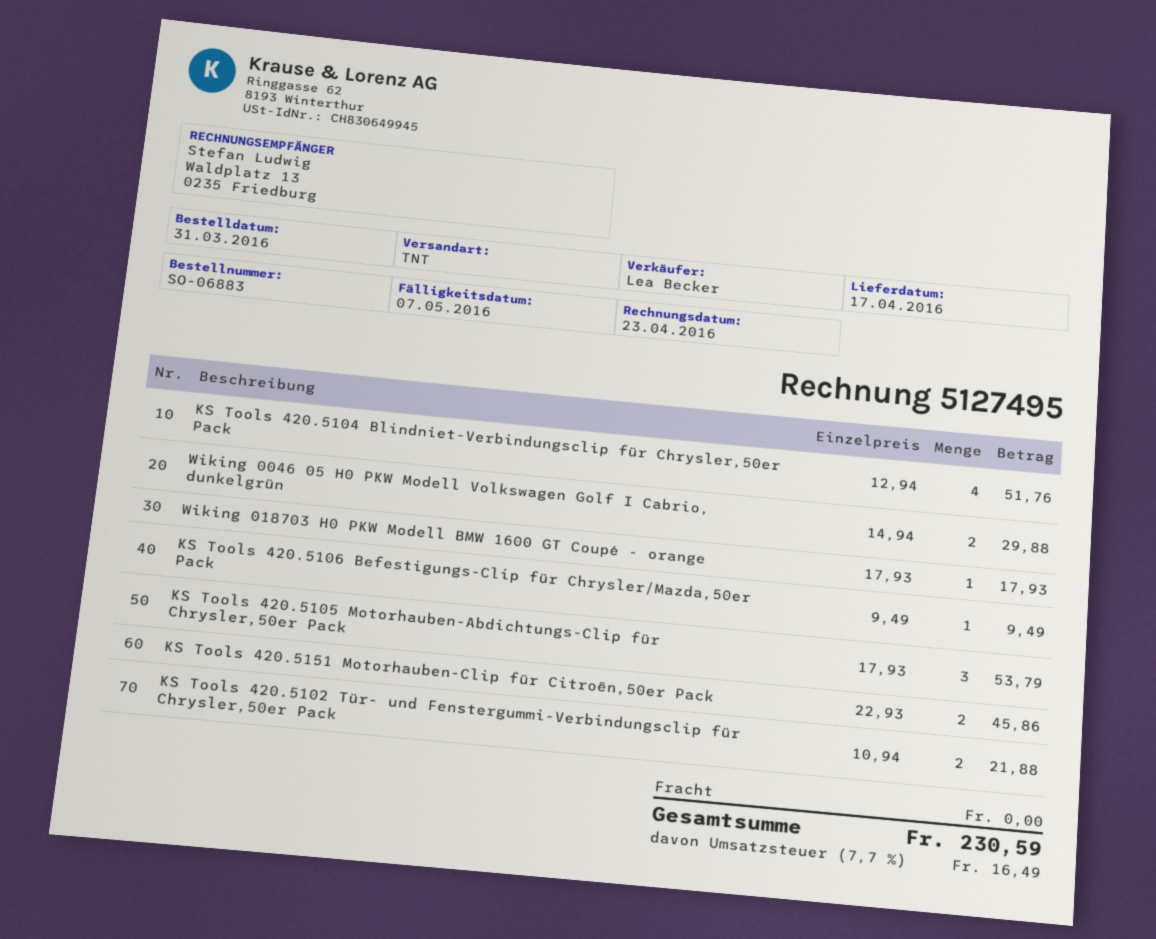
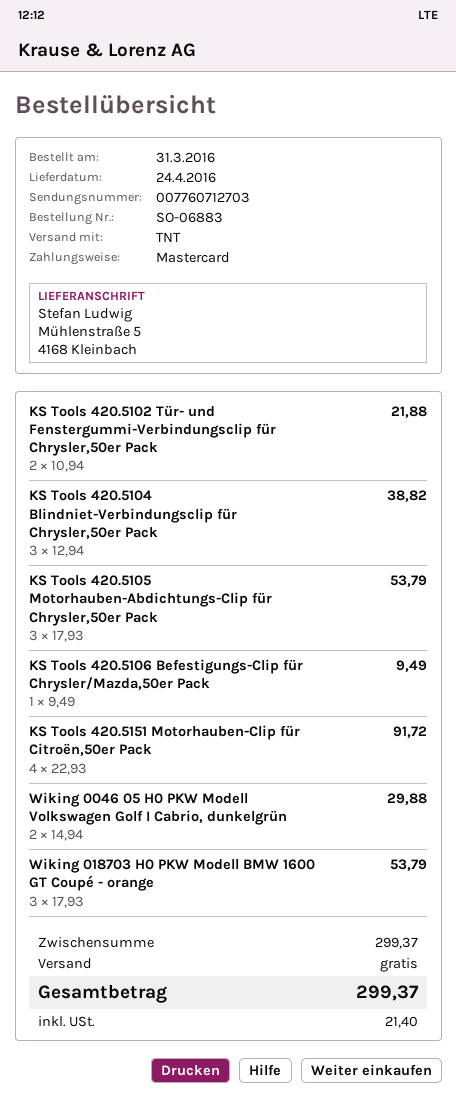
delivery date: 2016-04-17 -> 2016-04-24
KS Tools 420.5104 Blindniet-Verbindungsclip für Chrysler,50er Pack: 4 x 12.94 = 51.76 -> 3 x 12.94 = 38.82
Wiking 018703 H0 PKW Modell BMW 1600 GT Coupé - orange: 1 x 17.93 = 17.93 -> 3 x 17.93 = 53.79
KS Tools 420.5151 Motorhauben-Clip für Citroën,50er Pack: 2 x 22.93 = 45.86 -> 4 x 22.93 = 91.72
tax: 16.49 -> 21.40
total: 230.59 -> 299.37

